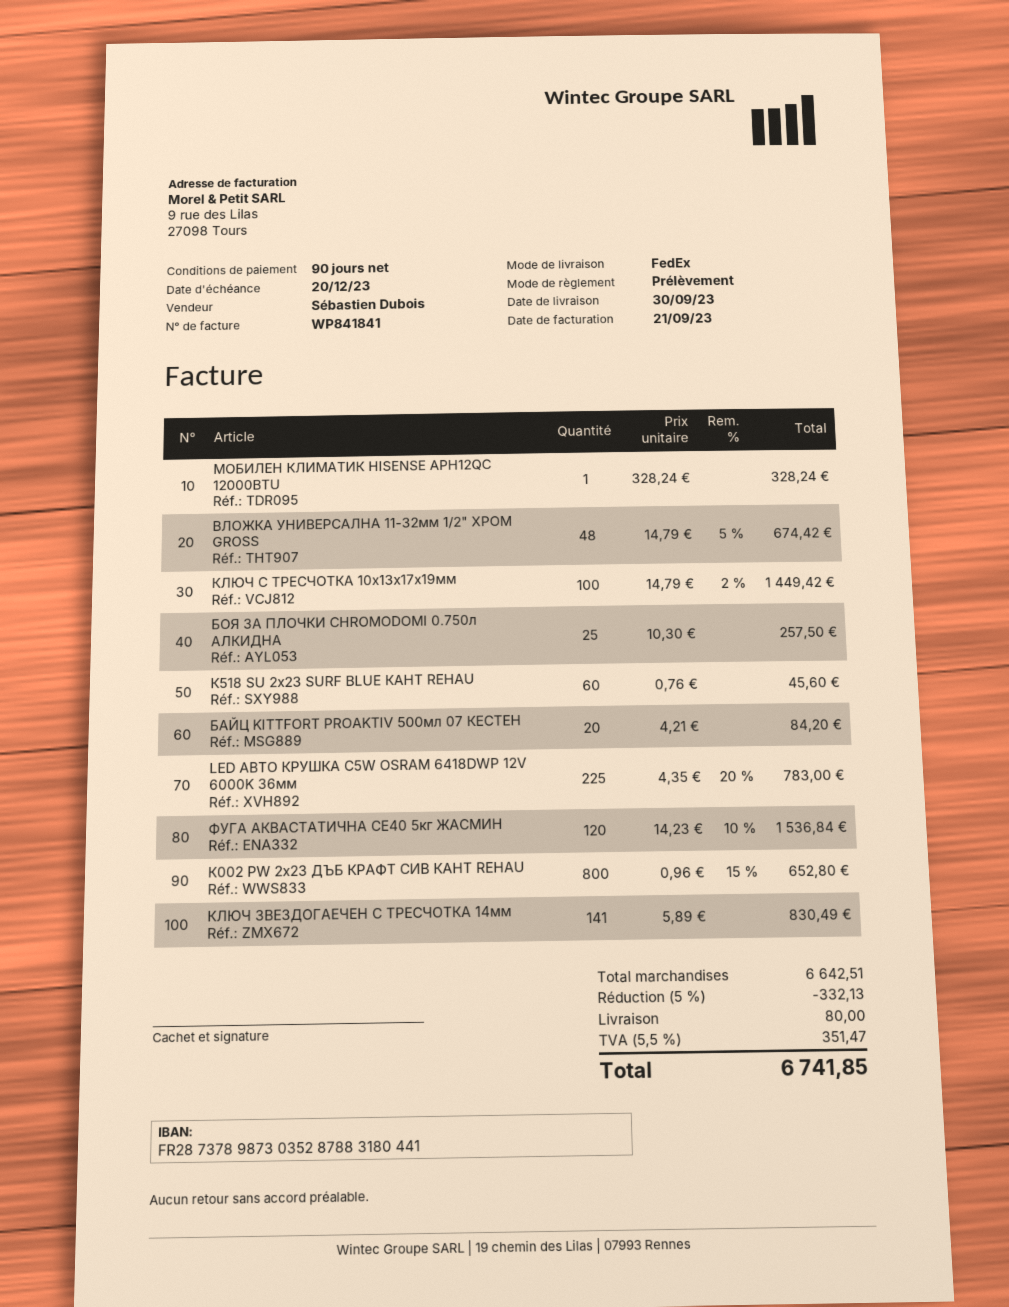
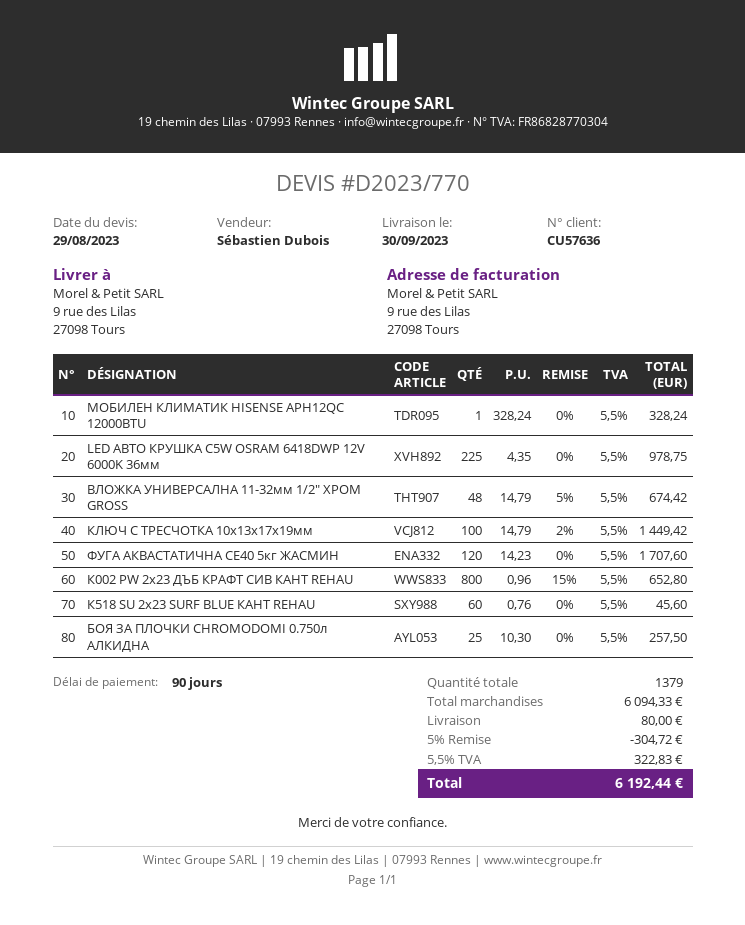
БАЙЦ KITTFORT PROAKTIV 500мл 07 КЕСТЕН: 20 x 4.21 = 84.20 -> none
LED АВТО КРУШКА C5W OSRAM 6418DWP 12V 6000K 36мм: 225 x 4.35 - 20% = 783.00 -> 225 x 4.35 = 978.75
ФУГА АКВАСТАТИЧНА СЕ40 5кг ЖАСМИН: 120 x 14.23 - 10% = 1536.84 -> 120 x 14.23 = 1707.60
КЛЮЧ ЗВЕЗДОГАЕЧЕН С ТРЕСЧОТКА 14мм: 141 x 5.89 = 830.49 -> none
subtotal: 6642.51 -> 6094.33
discount: 5% = 332.13 -> 5% = 304.72
tax: 5.5% = 351.47 -> 5.5% = 322.83
total: 6741.85 -> 6192.44

